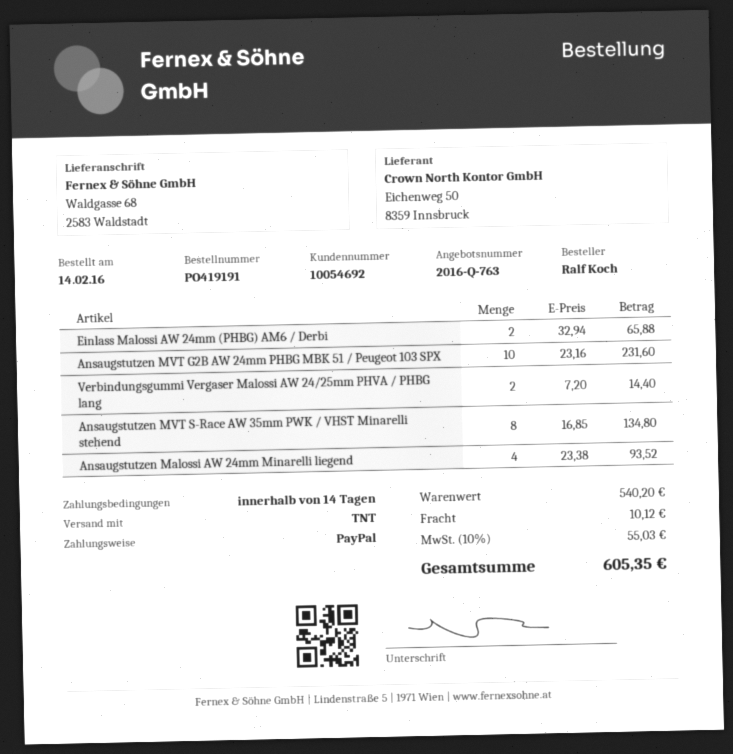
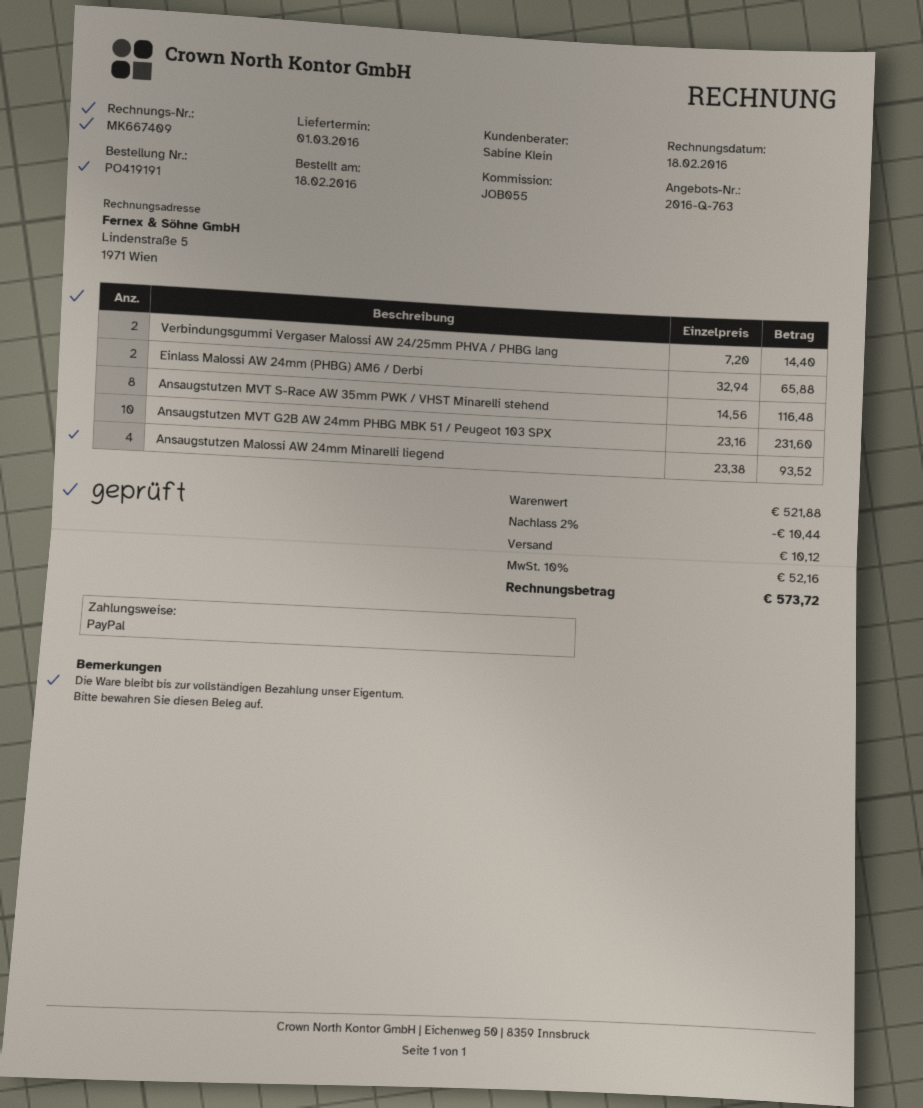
order date: 2016-02-14 -> 2016-02-18
Ansaugstutzen MVT S-Race AW 35mm PWK / VHST Minarelli stehend: 8 x 16.85 = 134.80 -> 8 x 14.56 = 116.48
subtotal: 540.20 -> 521.88
discount: none -> 2% = 10.44
tax: 10% = 55.03 -> 10% = 52.16
total: 605.35 -> 573.72

